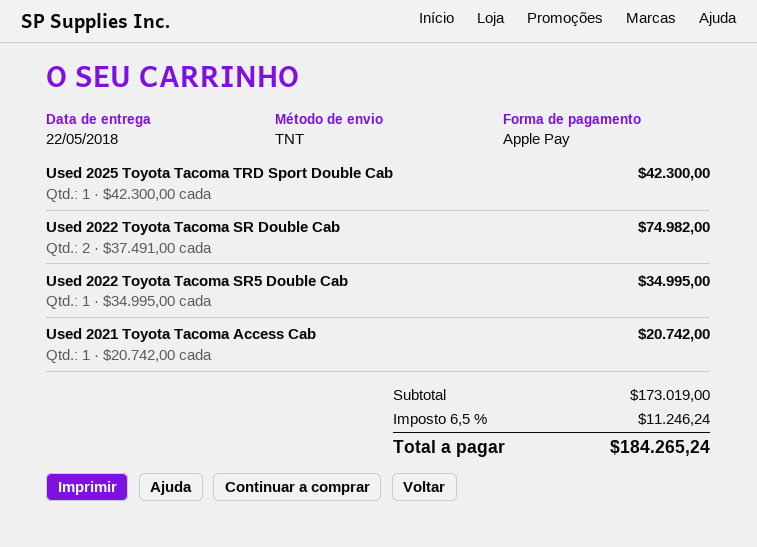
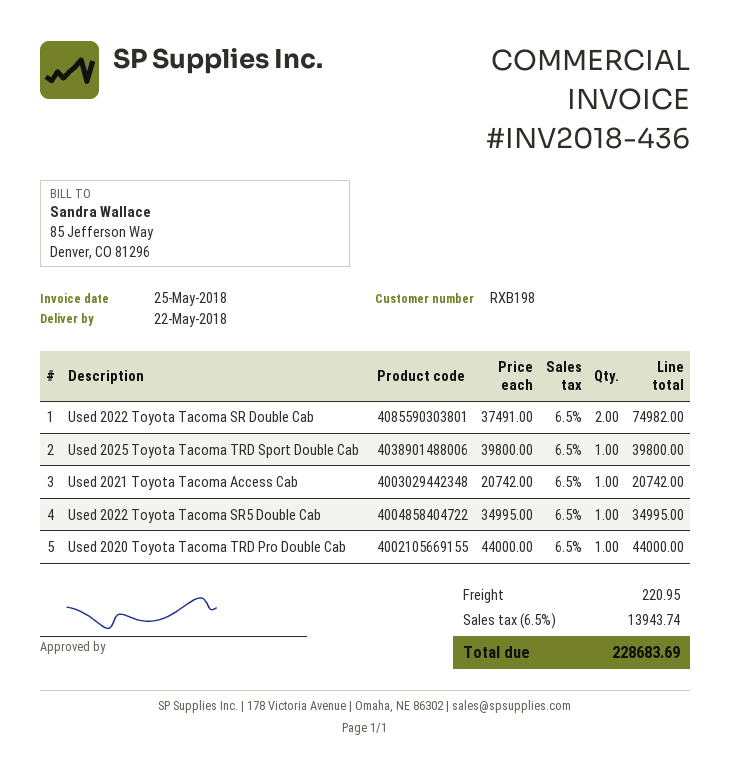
Used 2025 Toyota Tacoma TRD Sport Double Cab: 1 x 42300.00 = 42300.00 -> 1 x 39800.00 = 39800.00
Used 2020 Toyota Tacoma TRD Pro Double Cab: none -> 1 x 44000.00 = 44000.00
shipping: none -> 220.95
tax: 6.5% = 11246.24 -> 6.5% = 13943.74
total: 184265.24 -> 228683.69

